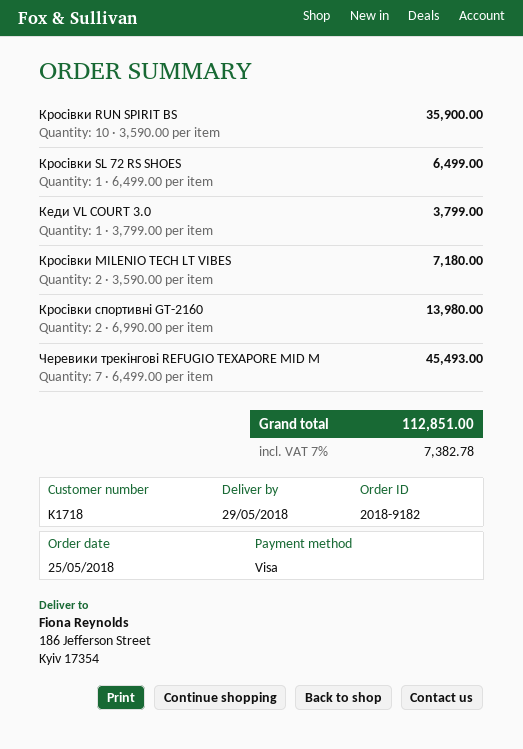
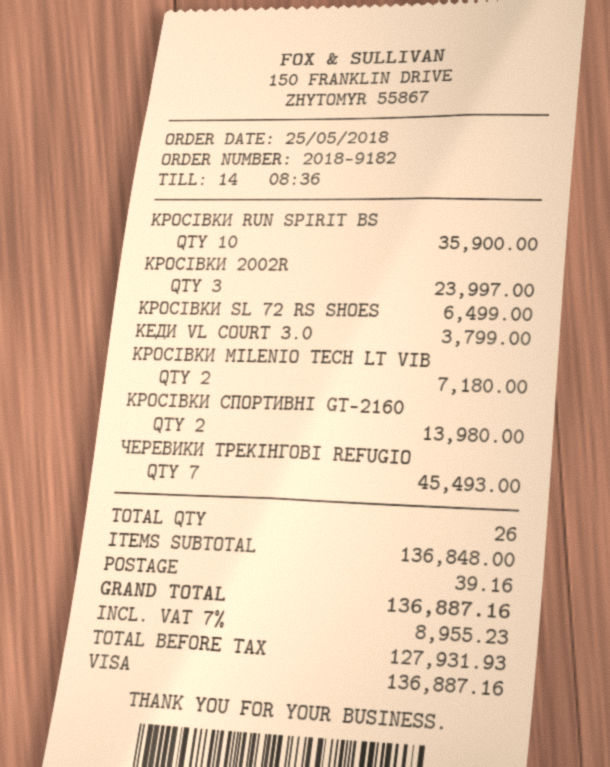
КРОСІВКИ 2002R: none -> 3 for 23997.00
shipping: none -> 39.16
tax: 7% = 7382.78 -> 7% = 8955.23
total: 112851.00 -> 136887.16

